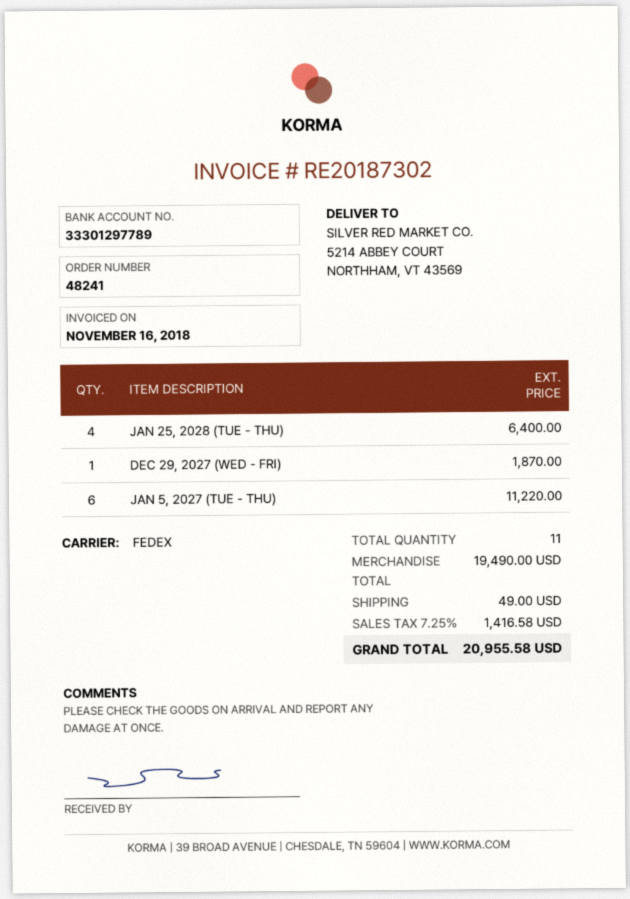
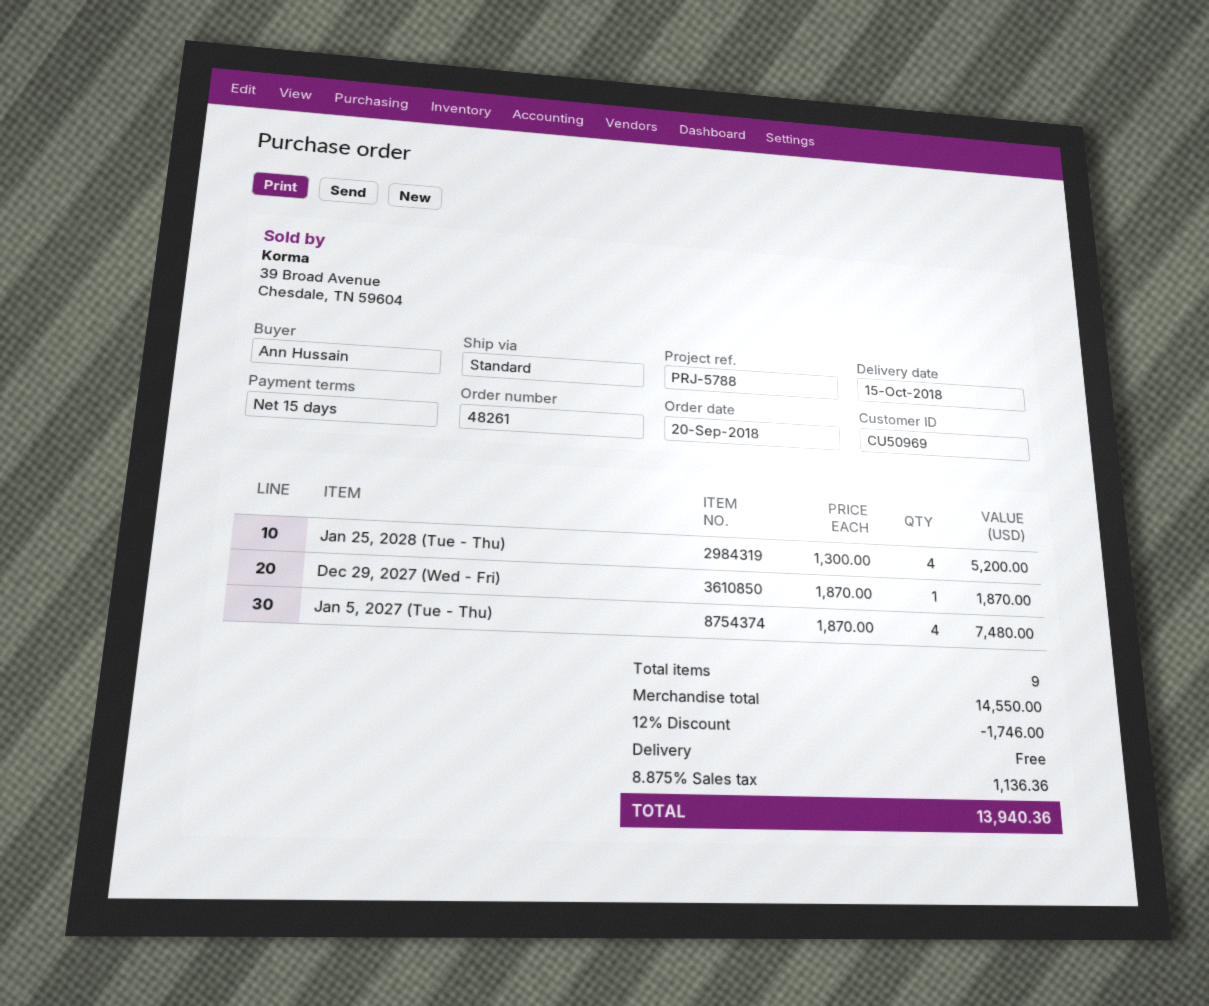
order number: 48241 -> 48261
shipping method: FedEx -> standard
JAN 25, 2028 (TUE - THU): 4 for 6400.00 -> 4 for 5200.00
JAN 5, 2027 (TUE - THU): 6 for 11220.00 -> 4 for 7480.00
total quantity: 11 -> 9
subtotal: 19490.00 -> 14550.00
discount: none -> 12% = 1746.00
shipping: 49.00 -> 0.00
tax: 7.25% = 1416.58 -> 8.875% = 1136.36
total: 20955.58 -> 13940.36

